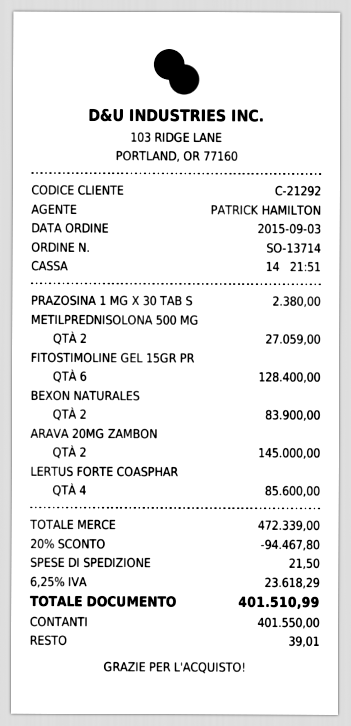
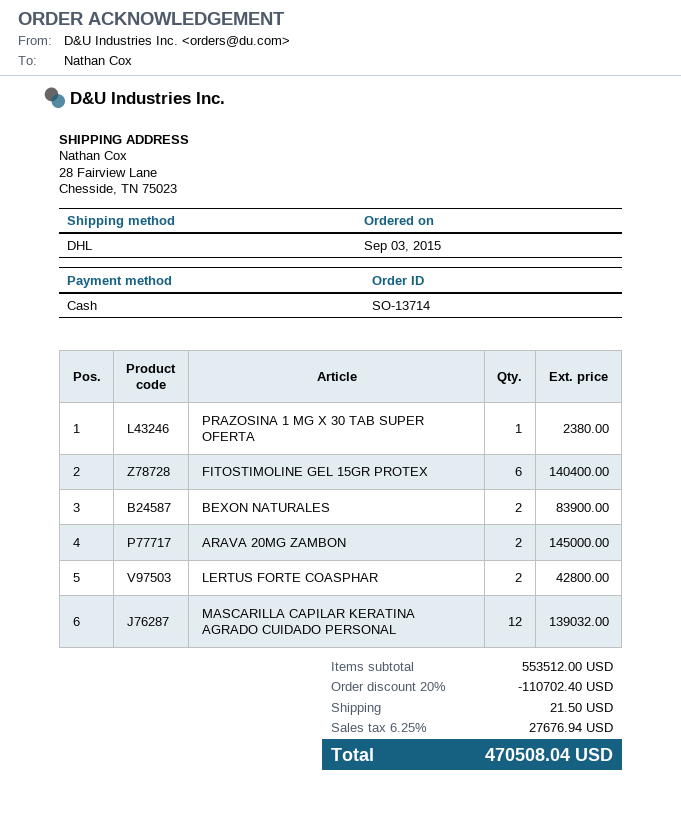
METILPREDNISOLONA 500 MG: 2 for 27059.00 -> none
FITOSTIMOLINE GEL 15GR PR: 6 for 128400.00 -> 6 for 140400.00
LERTUS FORTE COASPHAR: 4 for 85600.00 -> 2 for 42800.00
MASCARILLA CAPILAR KERATINA AGRADO CUIDADO PERSONAL: none -> 12 for 139032.00
subtotal: 472339.00 -> 553512.00
discount: 20% = 94467.80 -> 20% = 110702.40
tax: 6.25% = 23618.29 -> 6.25% = 27676.94
total: 401510.99 -> 470508.04

